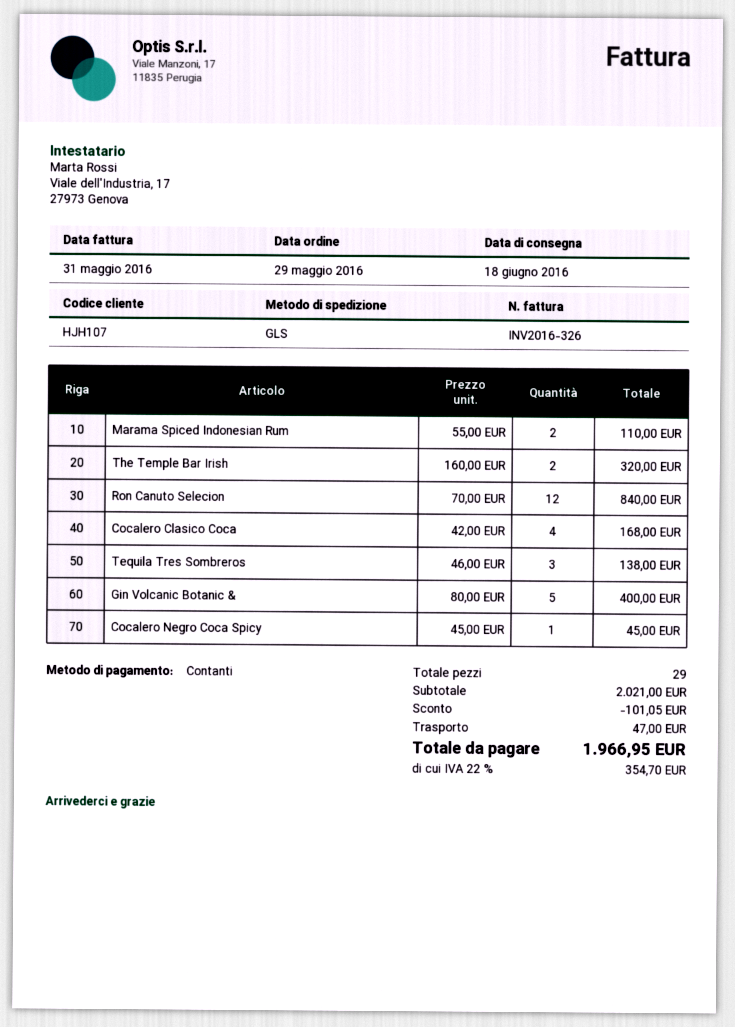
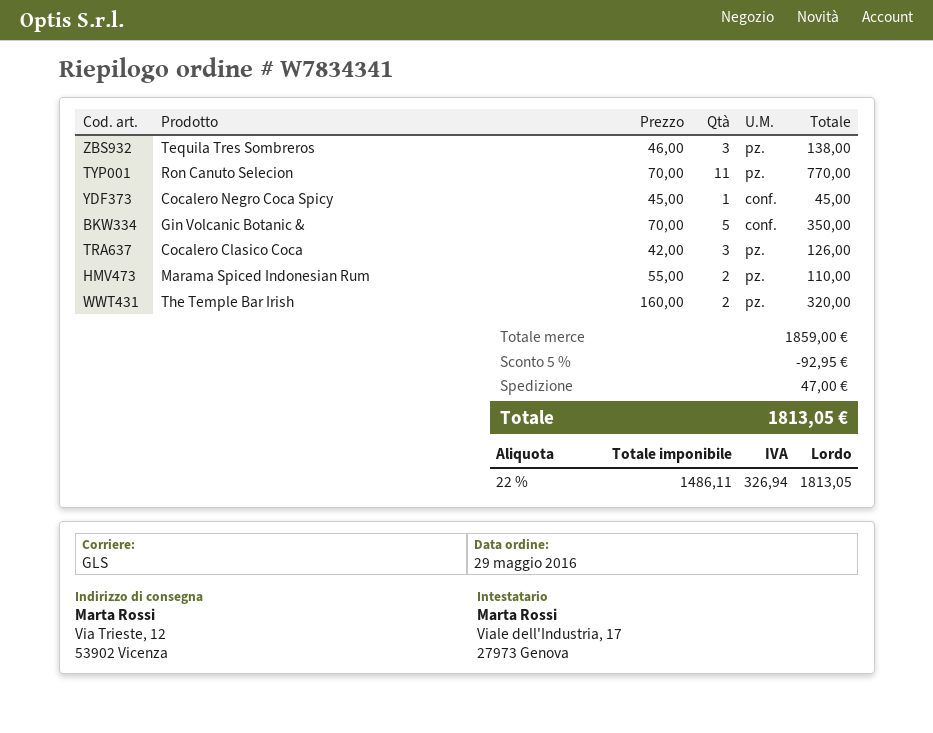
Ron Canuto Selecion: 12 x 70.00 = 840.00 -> 11 x 70.00 = 770.00
Cocalero Clasico Coca: 4 x 42.00 = 168.00 -> 3 x 42.00 = 126.00
Gin Volcanic Botanic &: 5 x 80.00 = 400.00 -> 5 x 70.00 = 350.00
subtotal: 2021.00 -> 1859.00
discount: 101.05 -> 92.95
tax: 22% = 354.70 -> 22% = 326.94
total: 1966.95 -> 1813.05

